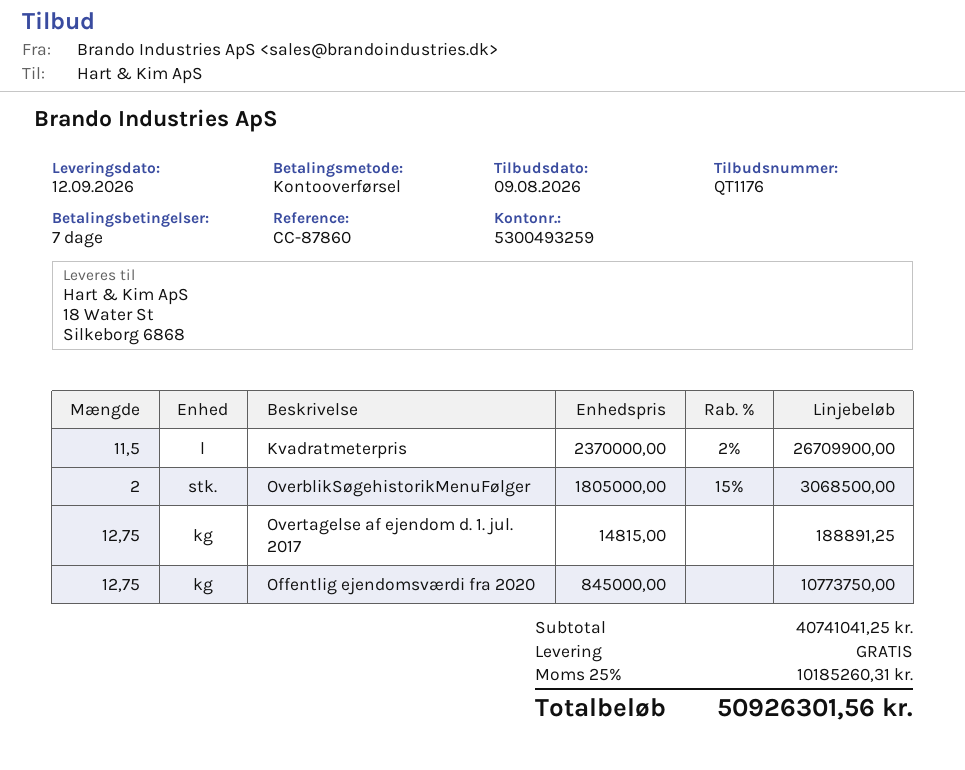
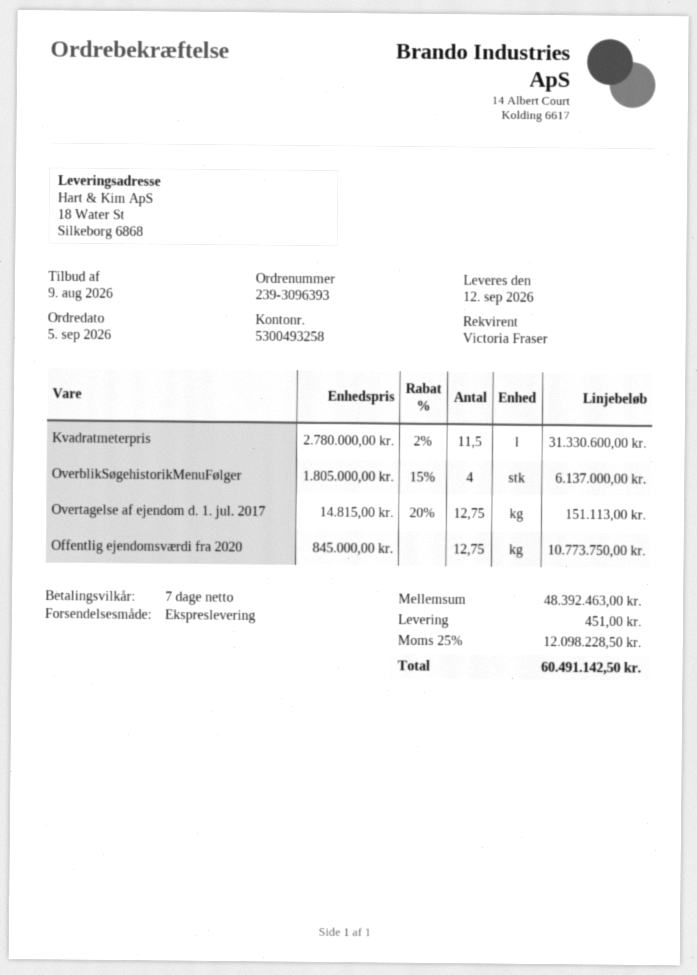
bank account: 5300493259 -> 5300493258
Kvadratmeterpris: 11.5 x 2370000.00 - 2% = 26709900.00 -> 11.5 x 2780000.00 - 2% = 31330600.00
OverblikSøgehistorikMenuFølger: 2 x 1805000.00 - 15% = 3068500.00 -> 4 x 1805000.00 - 15% = 6137000.00
Overtagelse af ejendom d. 1. jul. 2017: 12.75 x 14815.00 = 188891.25 -> 12.75 x 14815.00 - 20% = 151113.00
subtotal: 40741041.25 -> 48392463.00
shipping: 0.00 -> 451.00
tax: 25% = 10185260.31 -> 25% = 12098228.50
total: 50926301.56 -> 60491142.50

